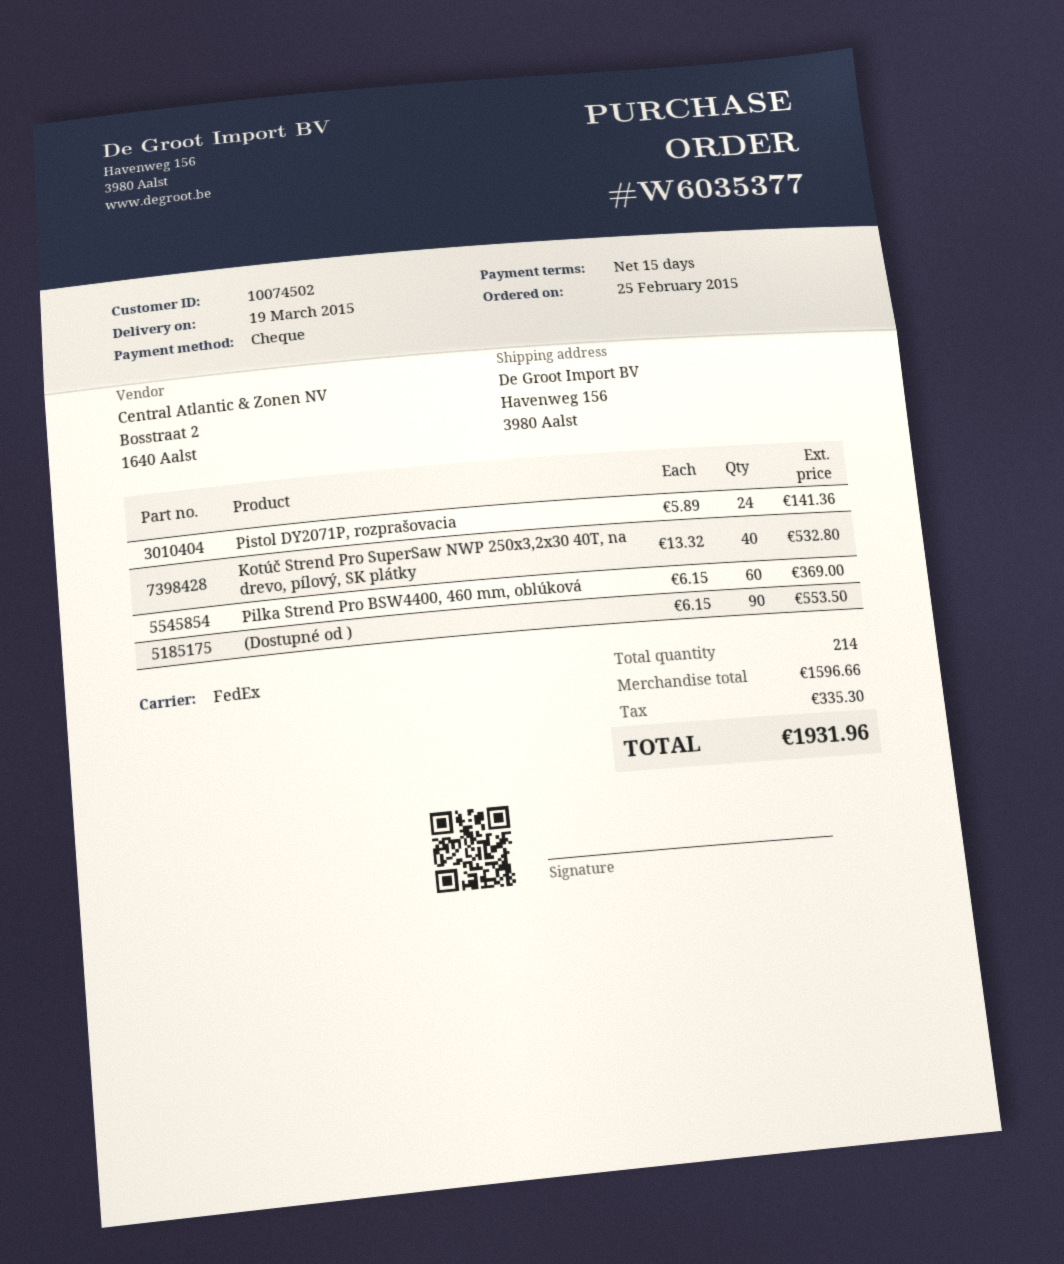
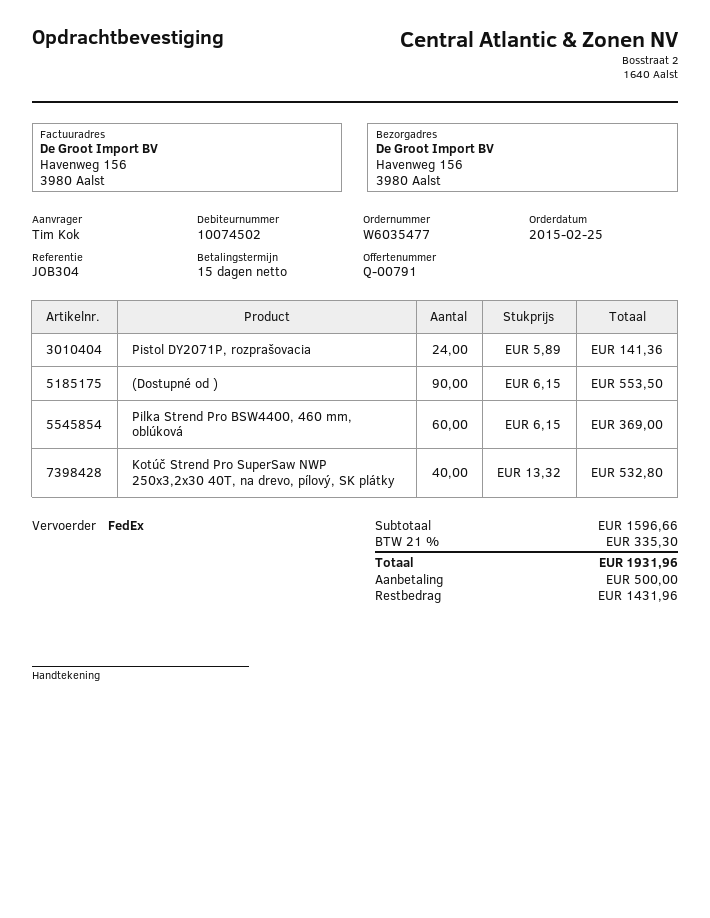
order number: W6035377 -> W6035477

